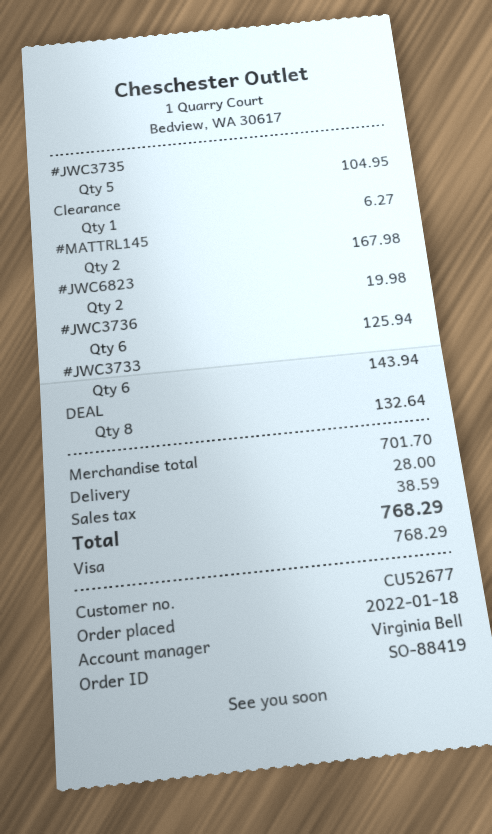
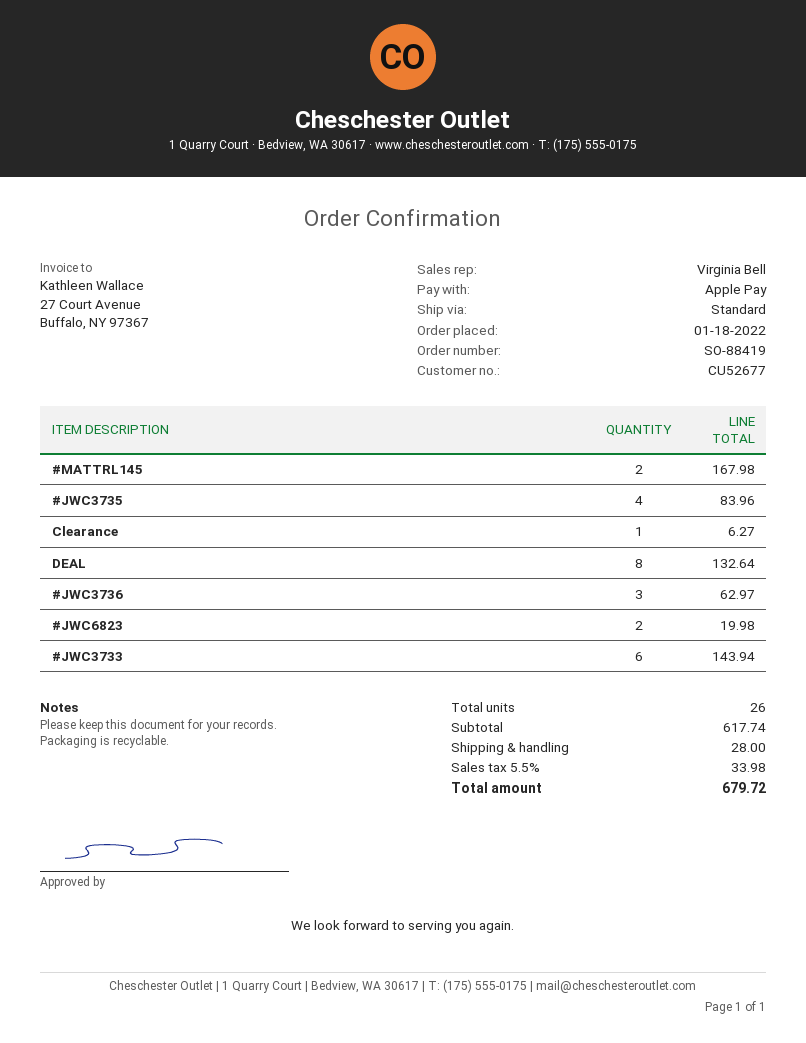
payment method: Visa -> Apple Pay
#JWC3735: 5 for 104.95 -> 4 for 83.96
#JWC3736: 6 for 125.94 -> 3 for 62.97
subtotal: 701.70 -> 617.74
tax: 38.59 -> 33.98
total: 768.29 -> 679.72

